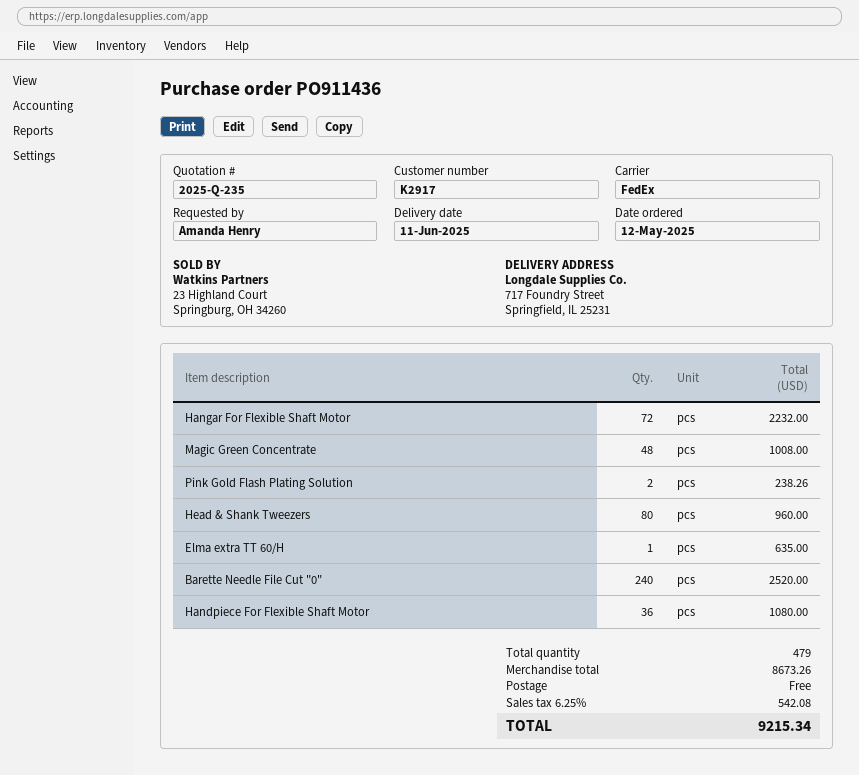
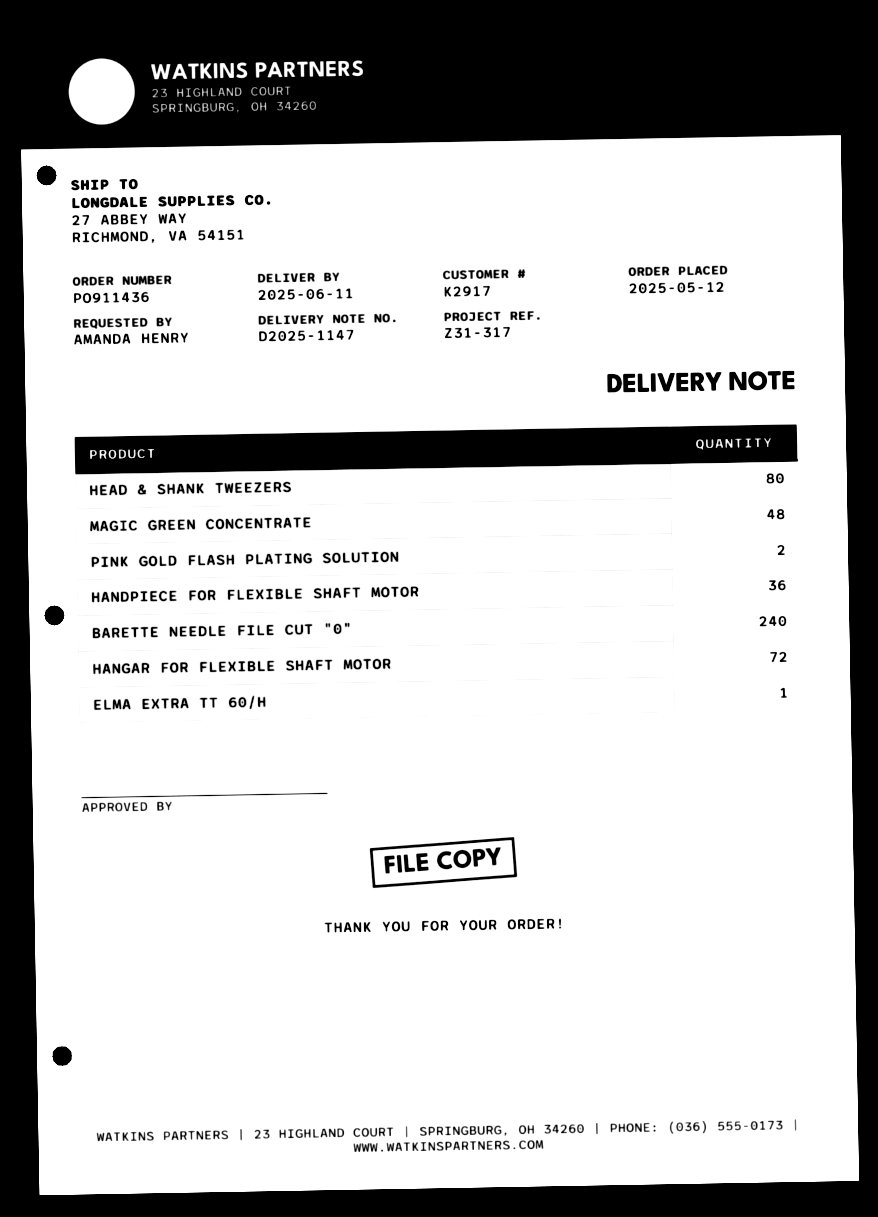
ship to: 717 Foundry Street, Springfield, IL 25231 -> 27 ABBEY WAY, RICHMOND, VA 54151

